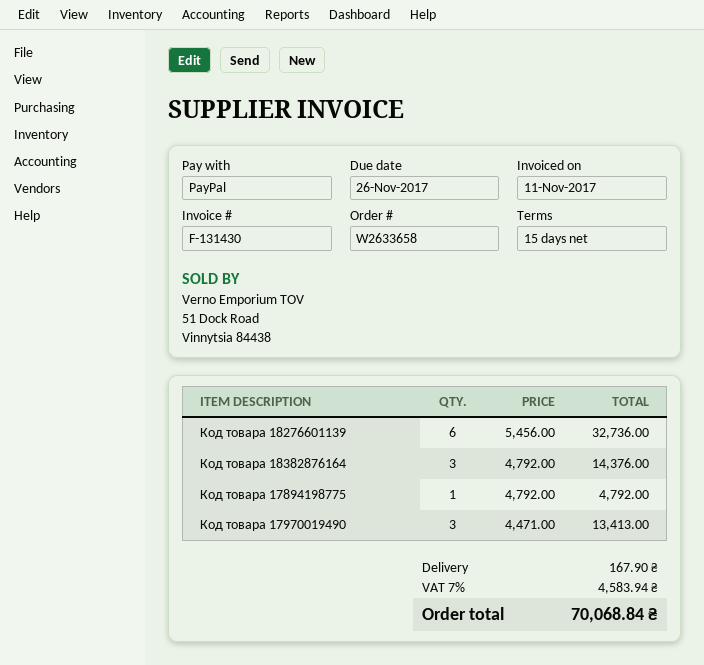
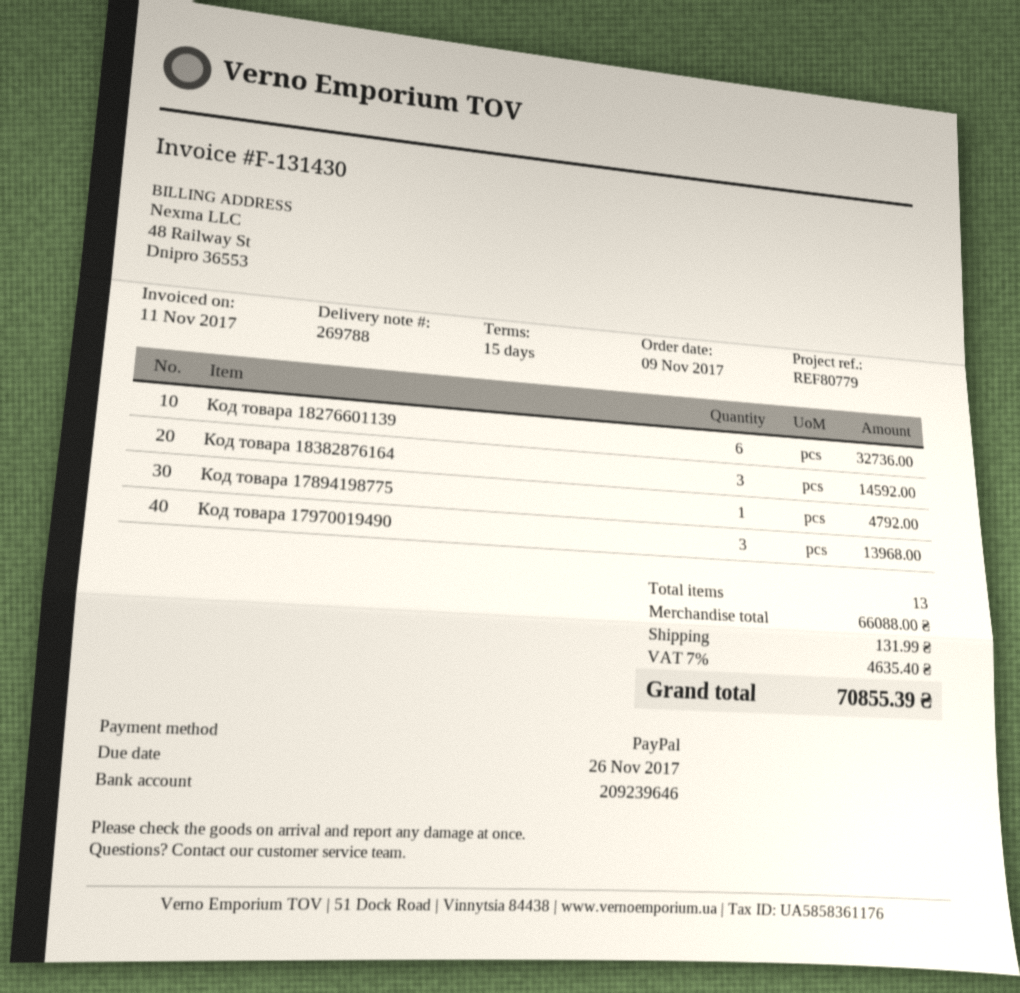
Код товара 18382876164: 3 for 14376.00 -> 3 for 14592.00
Код товара 17970019490: 3 for 13413.00 -> 3 for 13968.00
shipping: 167.90 -> 131.99
tax: 7% = 4583.94 -> 7% = 4635.40
total: 70068.84 -> 70855.39

